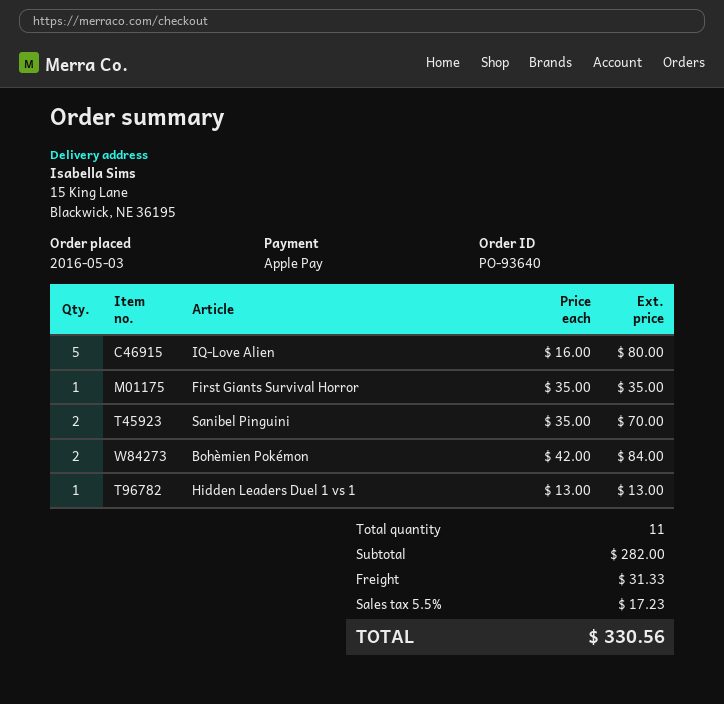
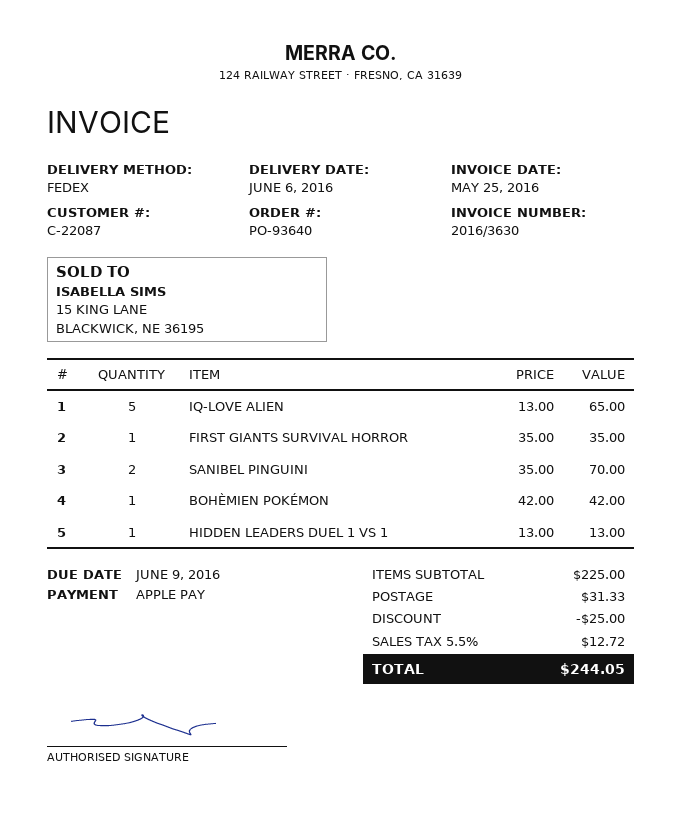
IQ-Love Alien: 5 x 16.00 = 80.00 -> 5 x 13.00 = 65.00
Bohèmien Pokémon: 2 x 42.00 = 84.00 -> 1 x 42.00 = 42.00
subtotal: 282.00 -> 225.00
discount: none -> 25.00
tax: 5.5% = 17.23 -> 5.5% = 12.72
total: 330.56 -> 244.05

